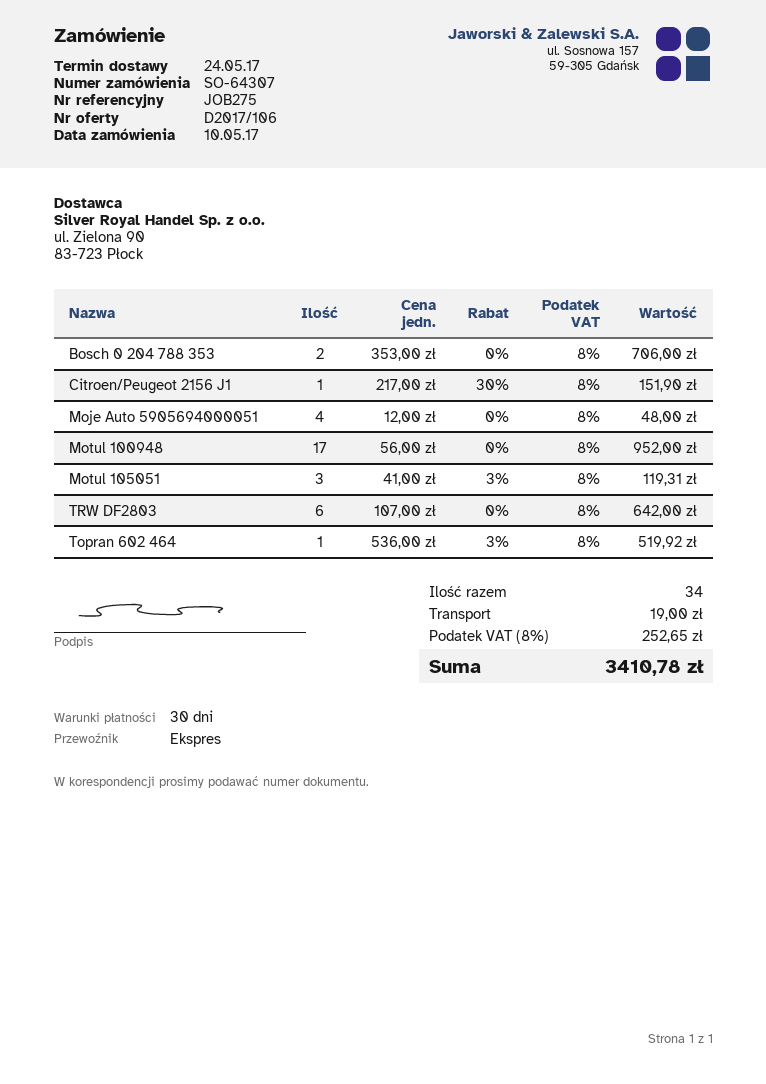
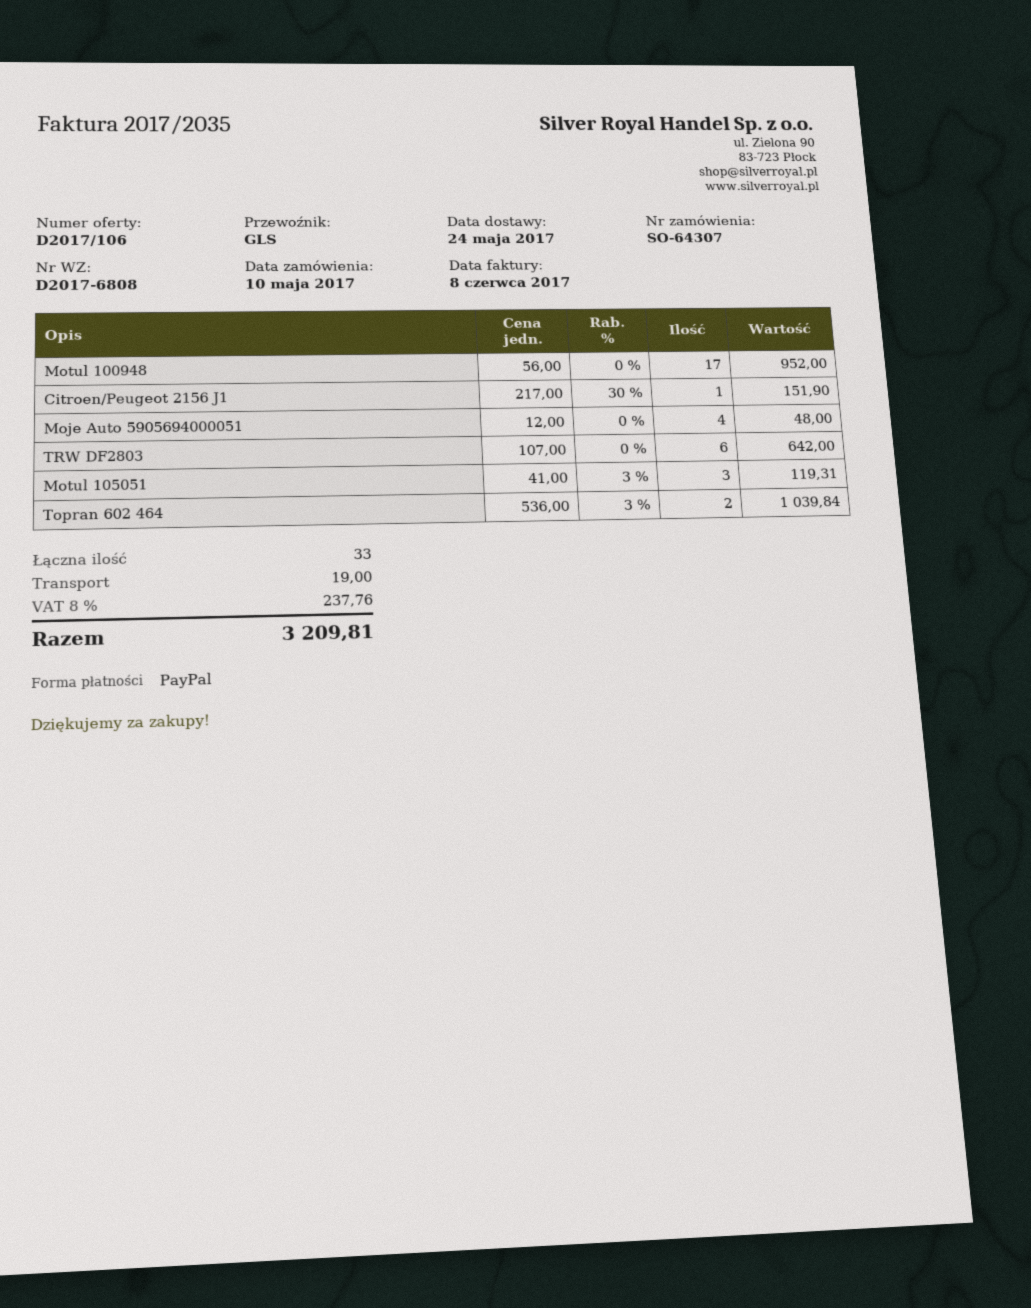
shipping method: express -> GLS
Bosch 0 204 788 353: 2 x 353.00 = 706.00 -> none
Topran 602 464: 1 x 536.00 - 3% = 519.92 -> 2 x 536.00 - 3% = 1039.84
total quantity: 34 -> 33
tax: 8% = 252.65 -> 8% = 237.76
total: 3410.78 -> 3209.81

